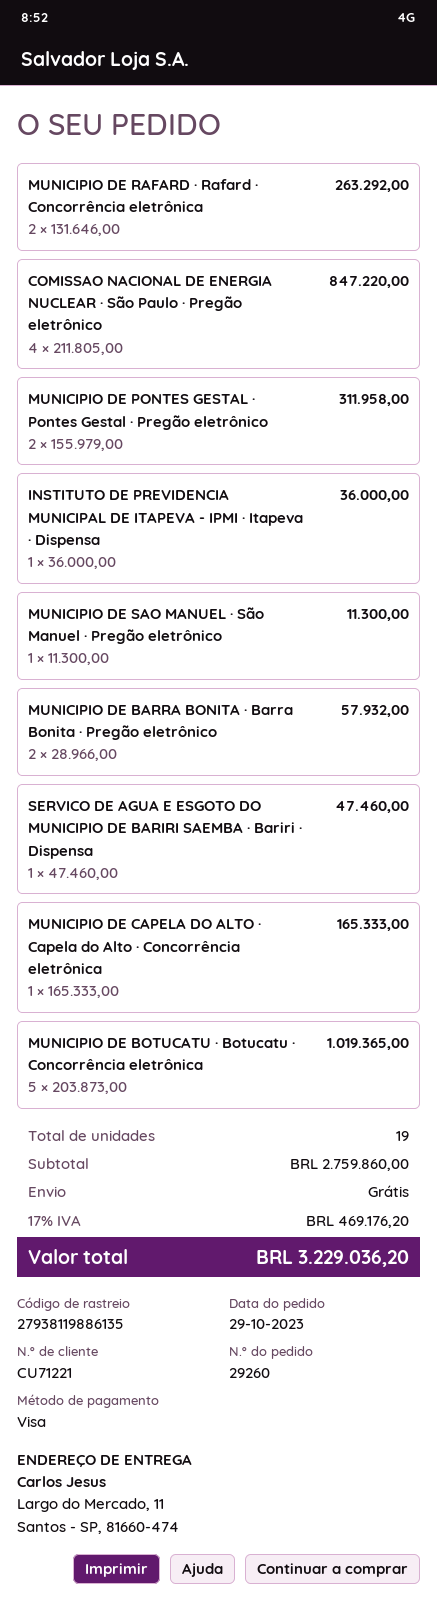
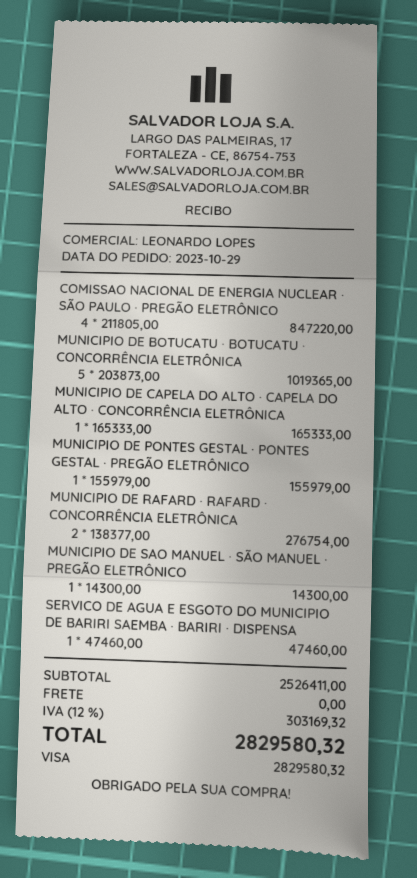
MUNICIPIO DE RAFARD · Rafard · Concorrência eletrônica: 2 x 131646.00 = 263292.00 -> 2 x 138377.00 = 276754.00
MUNICIPIO DE PONTES GESTAL · Pontes Gestal · Pregão eletrônico: 2 x 155979.00 = 311958.00 -> 1 x 155979.00 = 155979.00
INSTITUTO DE PREVIDENCIA MUNICIPAL DE ITAPEVA - IPMI · Itapeva · Dispensa: 1 x 36000.00 = 36000.00 -> none
MUNICIPIO DE SAO MANUEL · São Manuel · Pregão eletrônico: 1 x 11300.00 = 11300.00 -> 1 x 14300.00 = 14300.00
MUNICIPIO DE BARRA BONITA · Barra Bonita · Pregão eletrônico: 2 x 28966.00 = 57932.00 -> none
subtotal: 2759860.00 -> 2526411.00
tax: 17% = 469176.20 -> 12% = 303169.32
total: 3229036.20 -> 2829580.32

